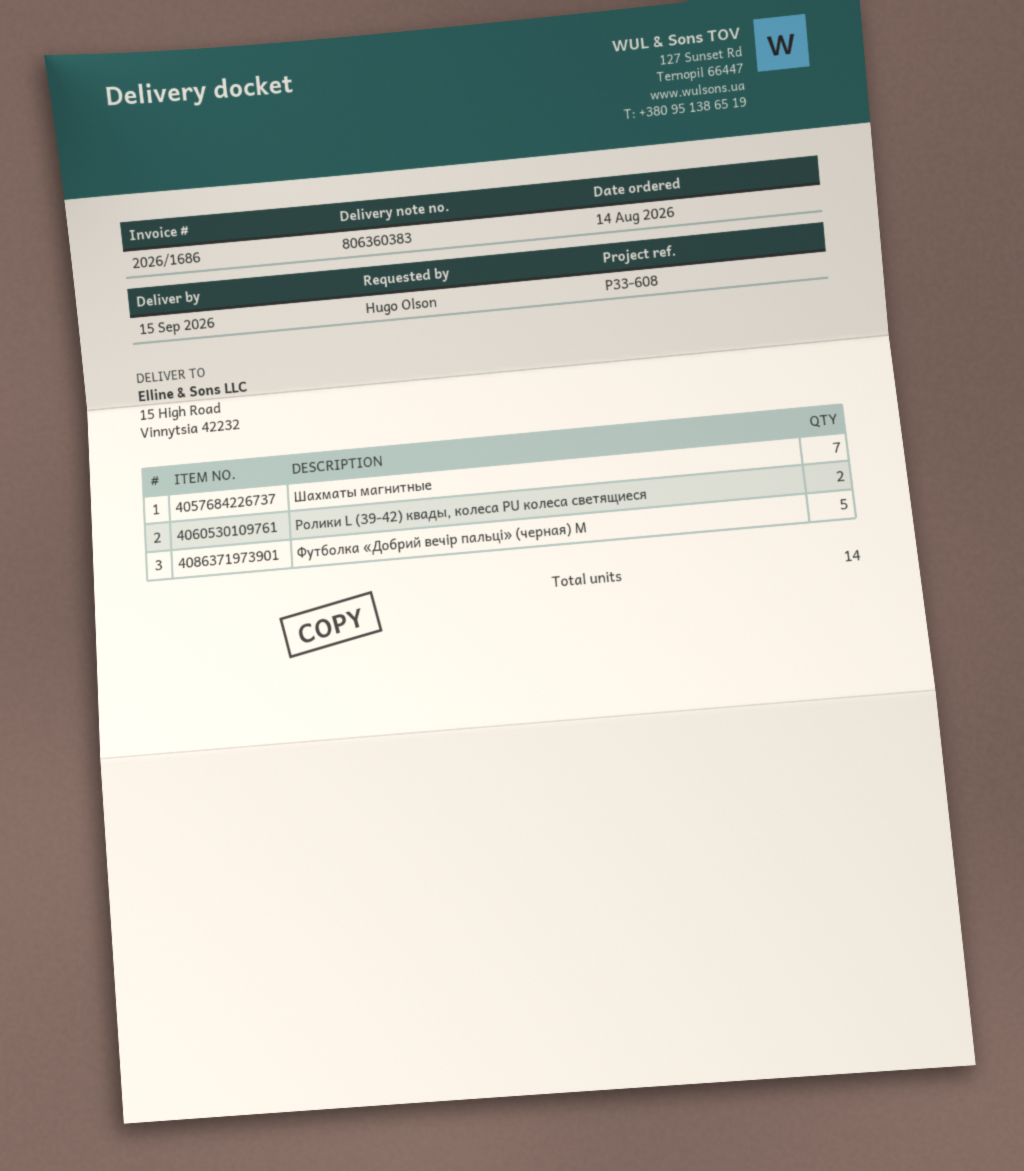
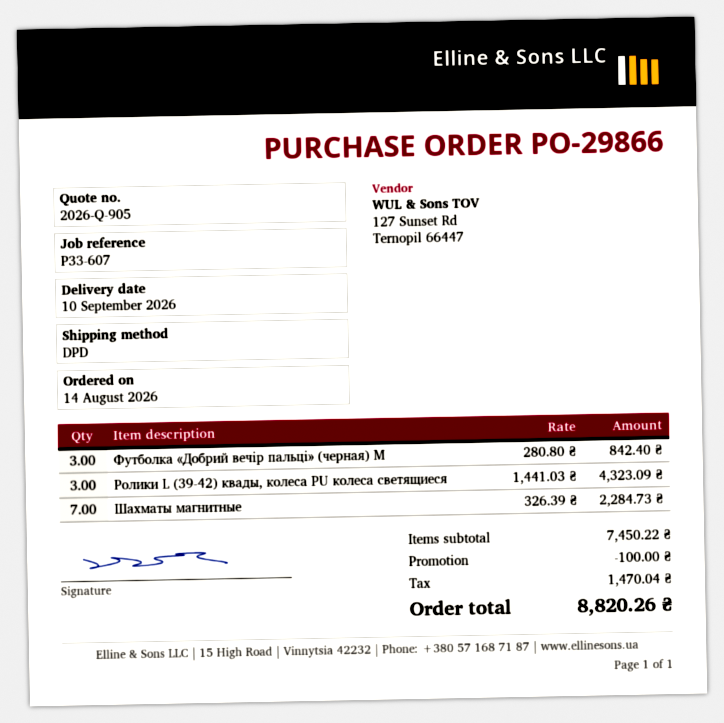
delivery date: 2026-09-15 -> 2026-09-10
reference: P33-608 -> P33-607
Ролики L (39-42) квады, колеса PU колеса светящиеся: 2 -> 3
Футболка «Добрий вечір пальці» (черная) M: 5 -> 3

